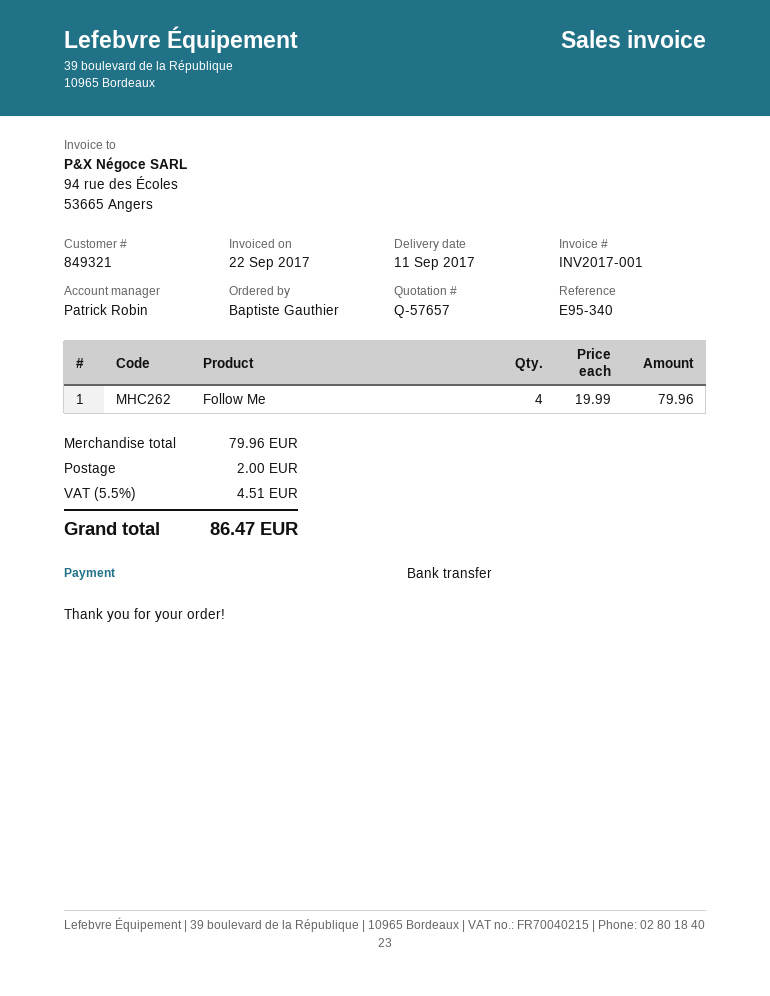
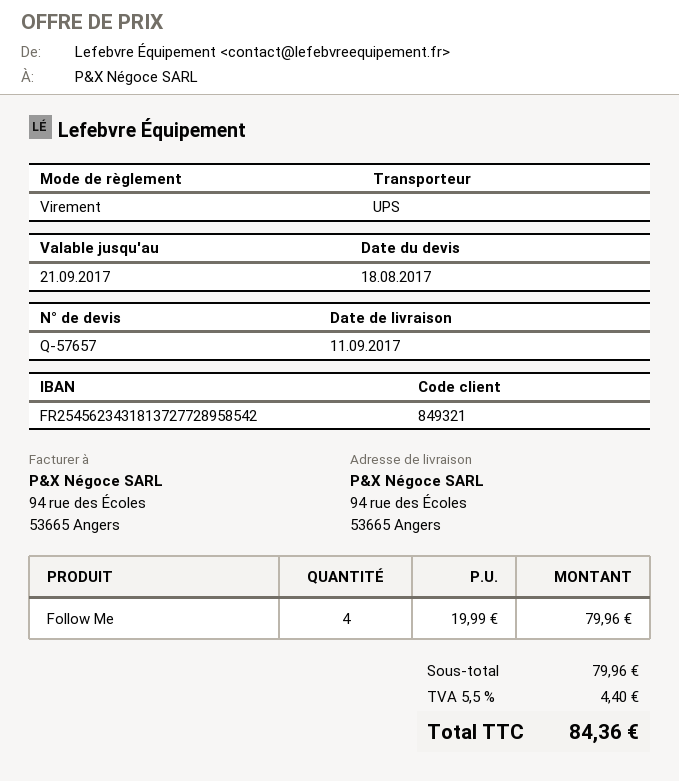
shipping: 2.00 -> none
tax: 5.5% = 4.51 -> 5.5% = 4.40
total: 86.47 -> 84.36

